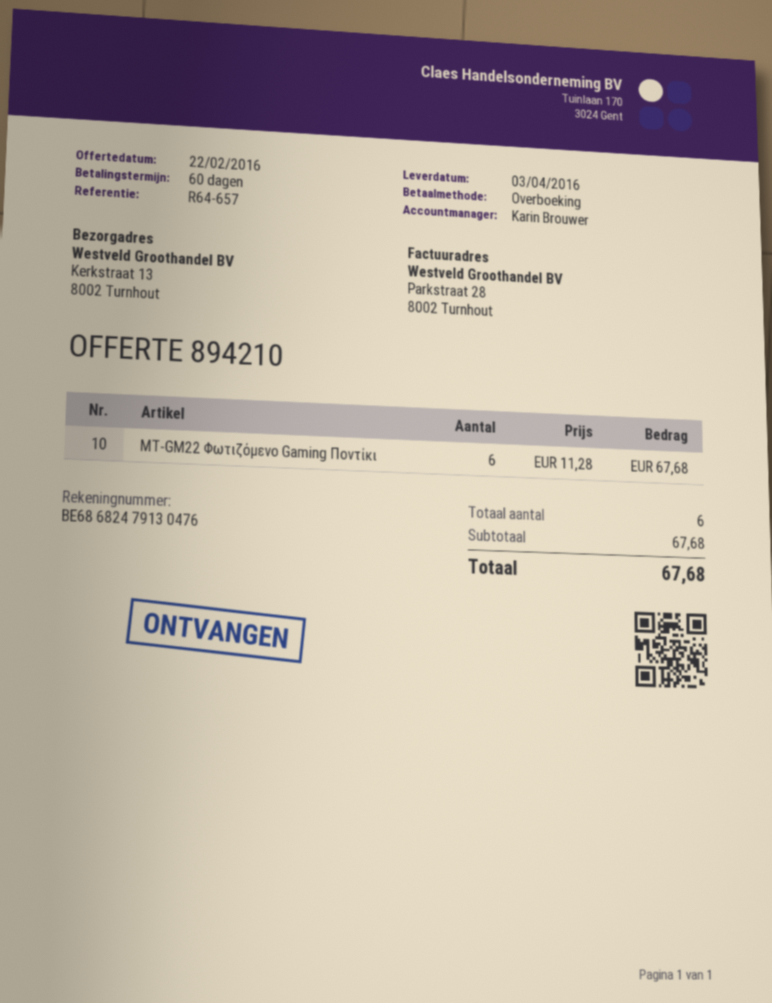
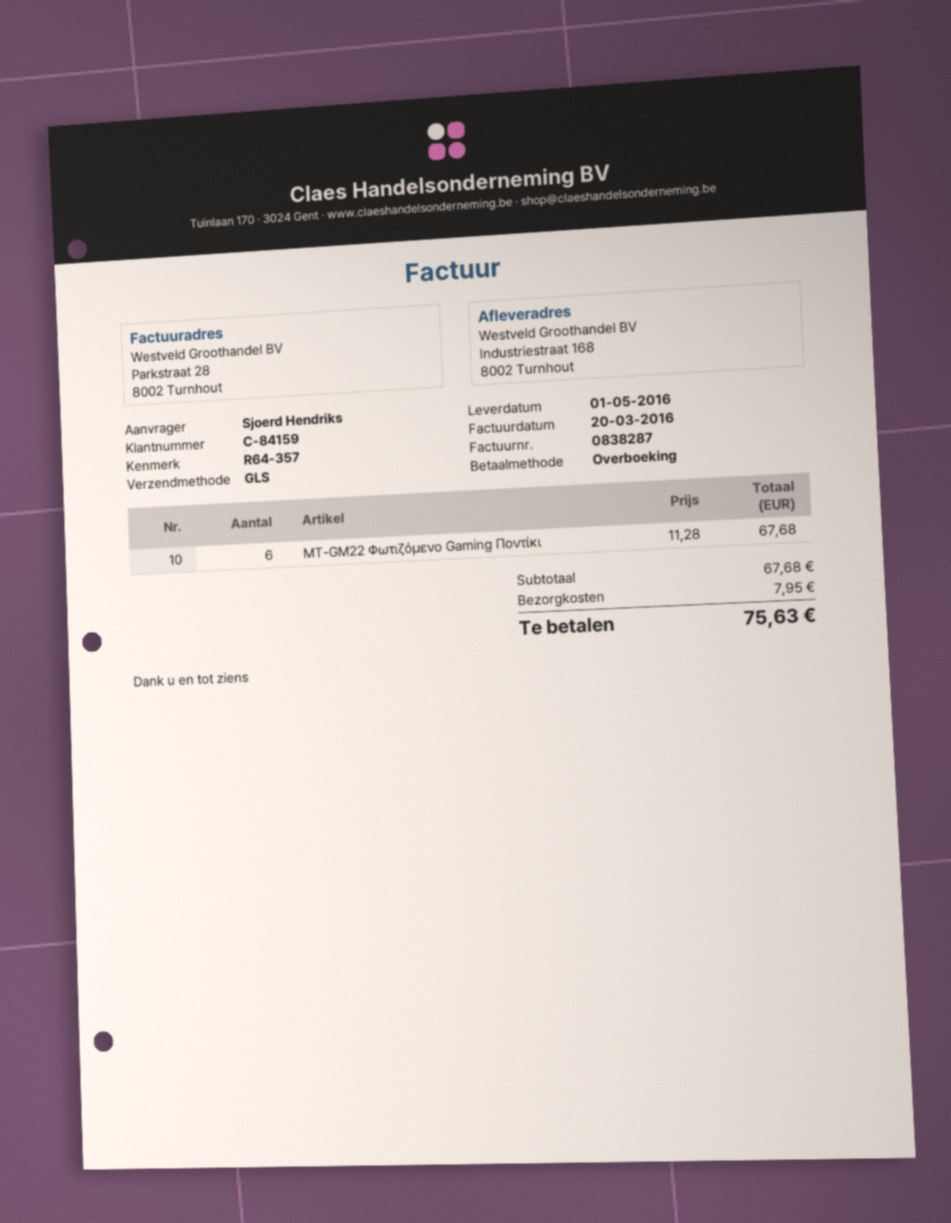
delivery date: 2016-04-03 -> 2016-05-01
reference: R64-657 -> R64-357
ship to: Kerkstraat 13, 8002 Turnhout -> Industriestraat 168, 8002 Turnhout
shipping: none -> 7.95
total: 67.68 -> 75.63

